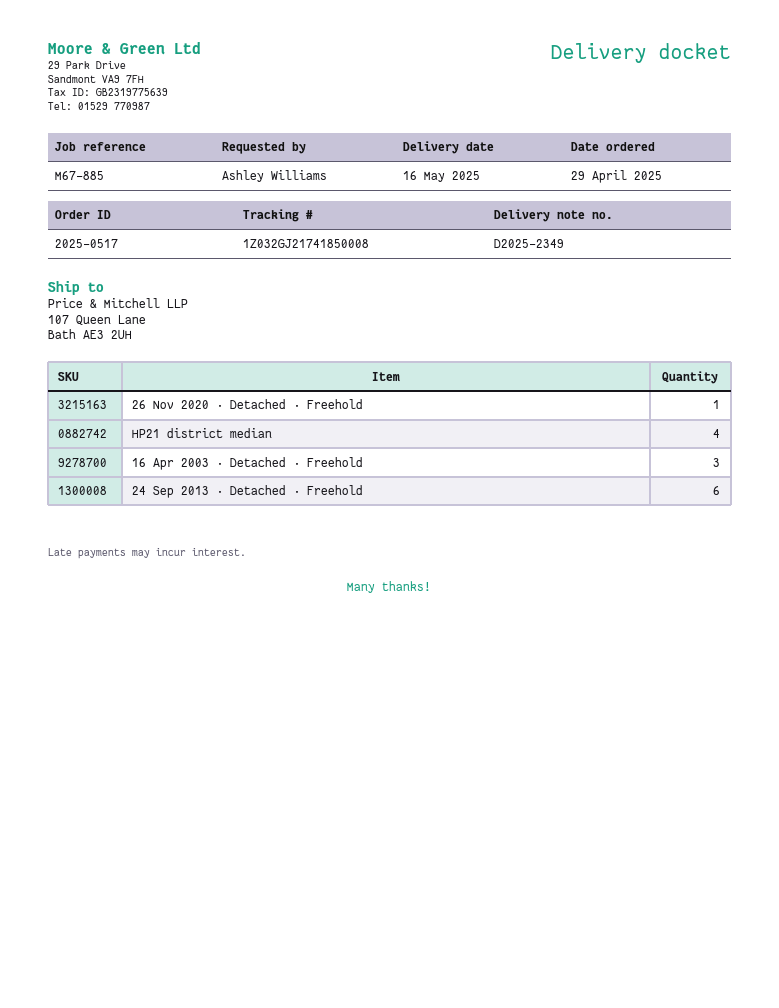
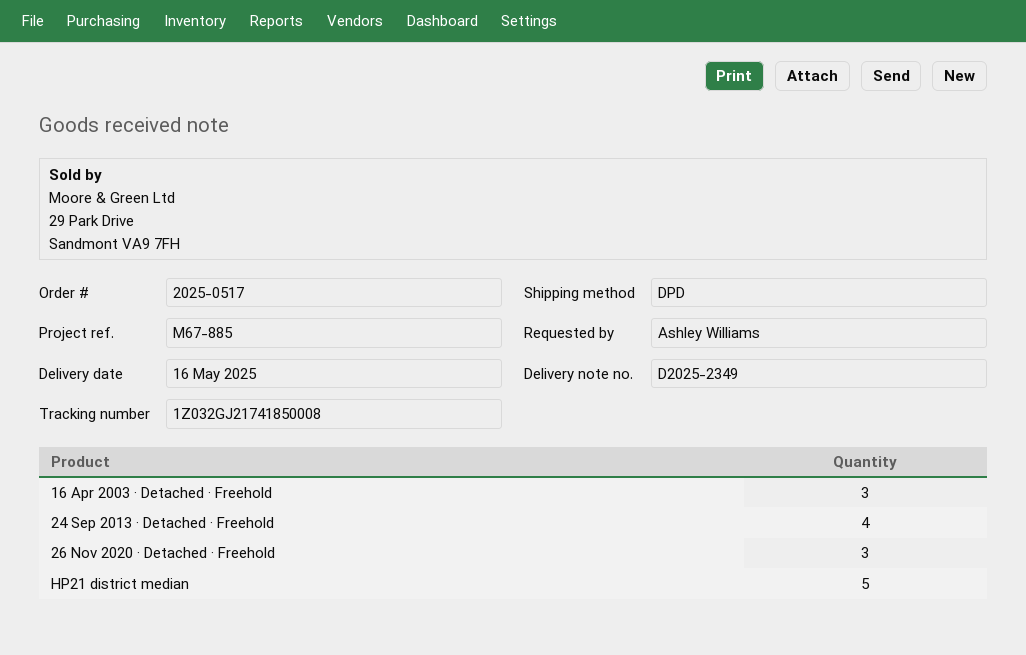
26 Nov 2020 · Detached · Freehold: 1 -> 3
HP21 district median: 4 -> 5
24 Sep 2013 · Detached · Freehold: 6 -> 4

